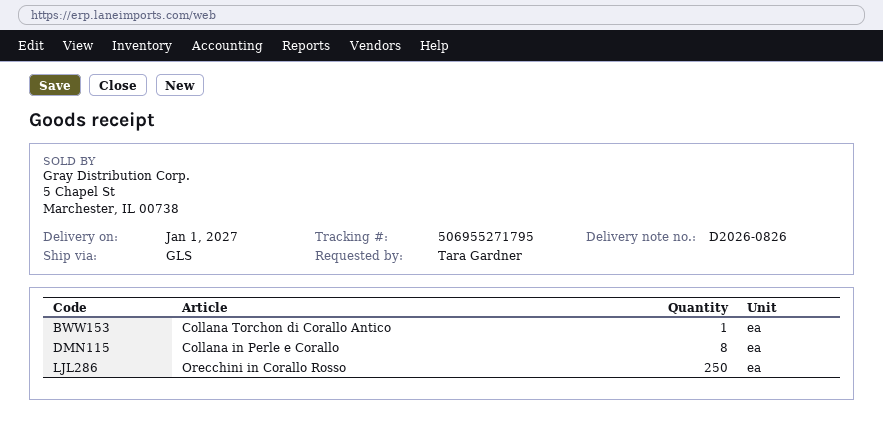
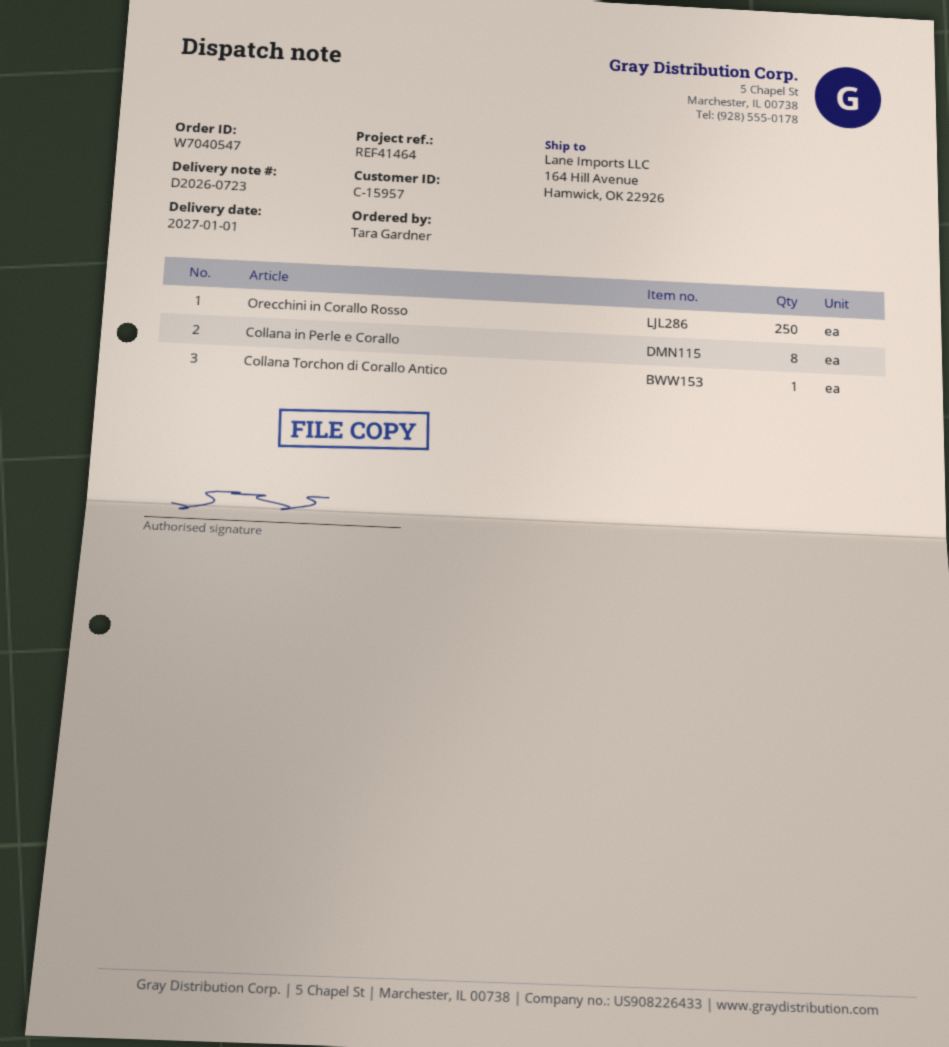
delivery note number: D2026-0826 -> D2026-0723

